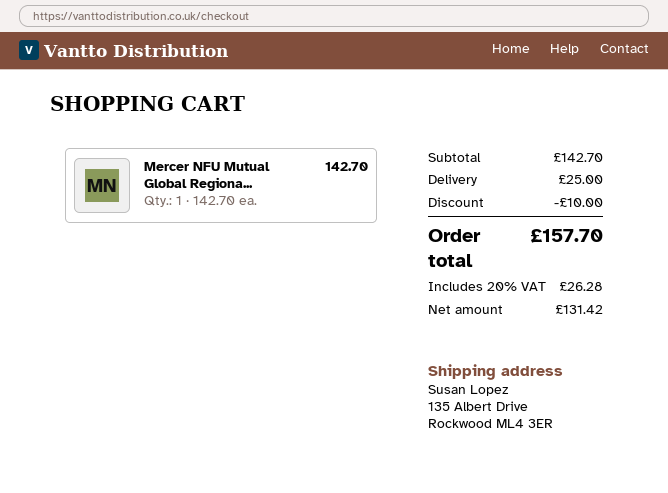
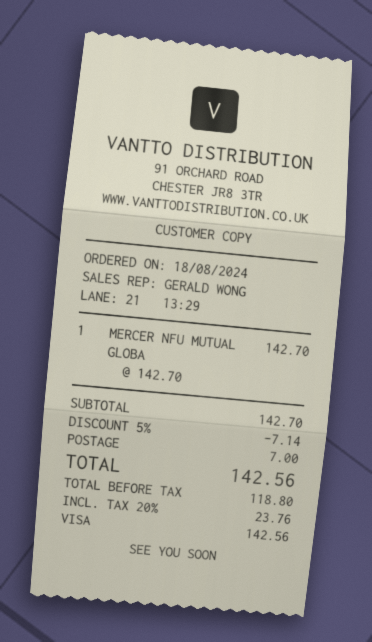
discount: 10.00 -> 7.14
shipping: 25.00 -> 7.00
net: 131.42 -> 118.80
tax: 20% = 26.28 -> 20% = 23.76
total: 157.70 -> 142.56

